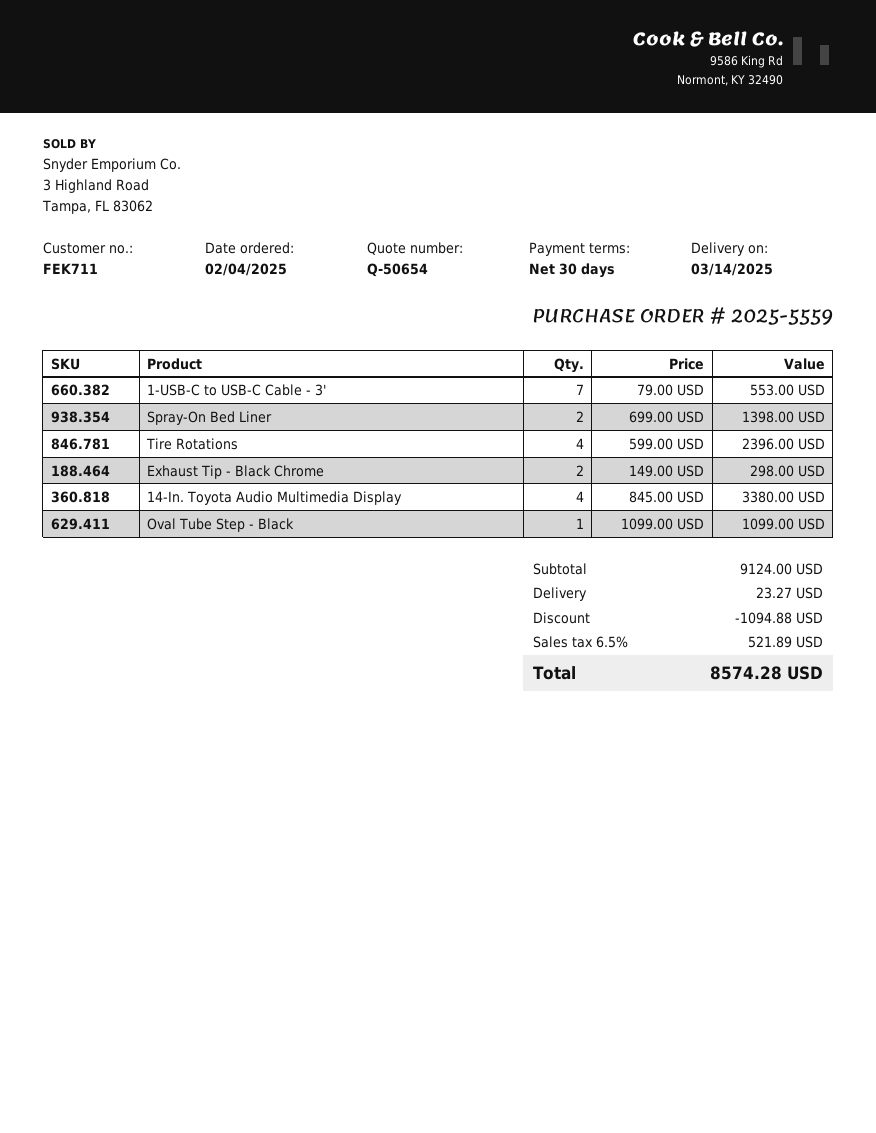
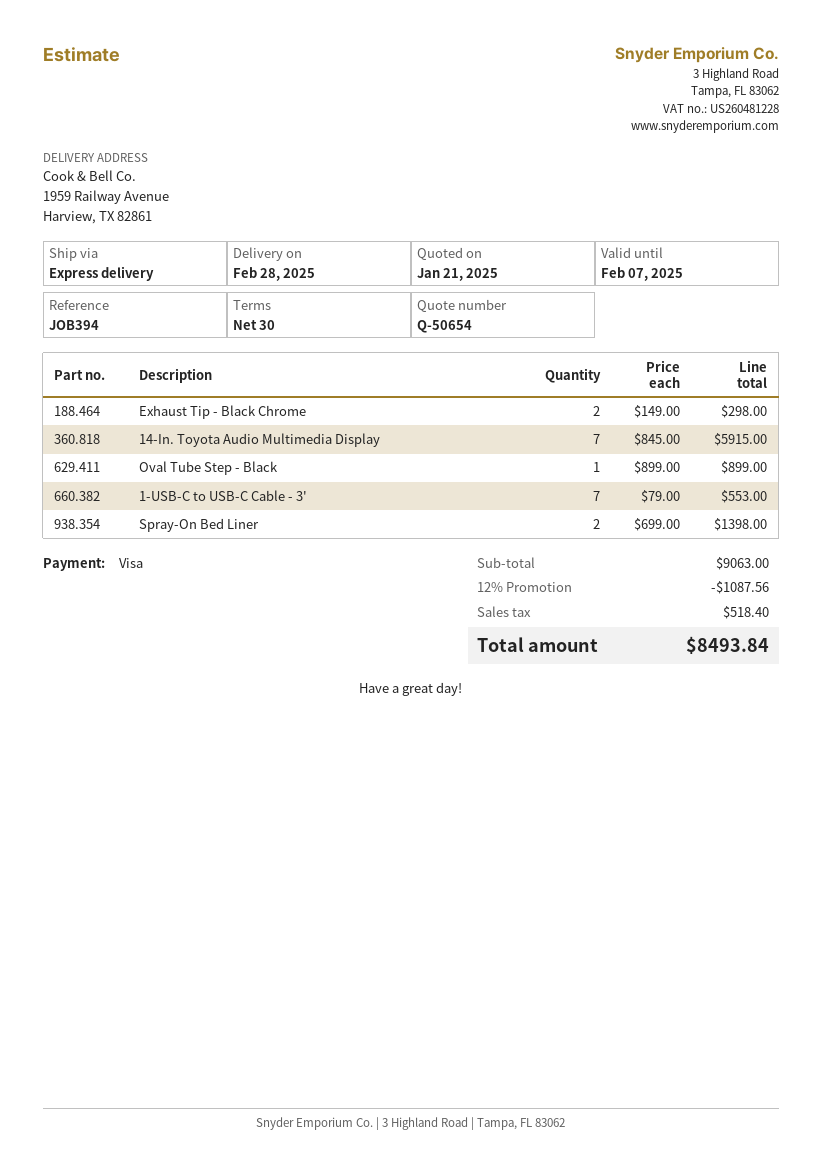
delivery date: 2025-03-14 -> 2025-02-28
Tire Rotations: 4 x 599.00 = 2396.00 -> none
14-In. Toyota Audio Multimedia Display: 4 x 845.00 = 3380.00 -> 7 x 845.00 = 5915.00
Oval Tube Step - Black: 1 x 1099.00 = 1099.00 -> 1 x 899.00 = 899.00
subtotal: 9124.00 -> 9063.00
discount: 1094.88 -> 1087.56
shipping: 23.27 -> none
tax: 521.89 -> 518.40
total: 8574.28 -> 8493.84

